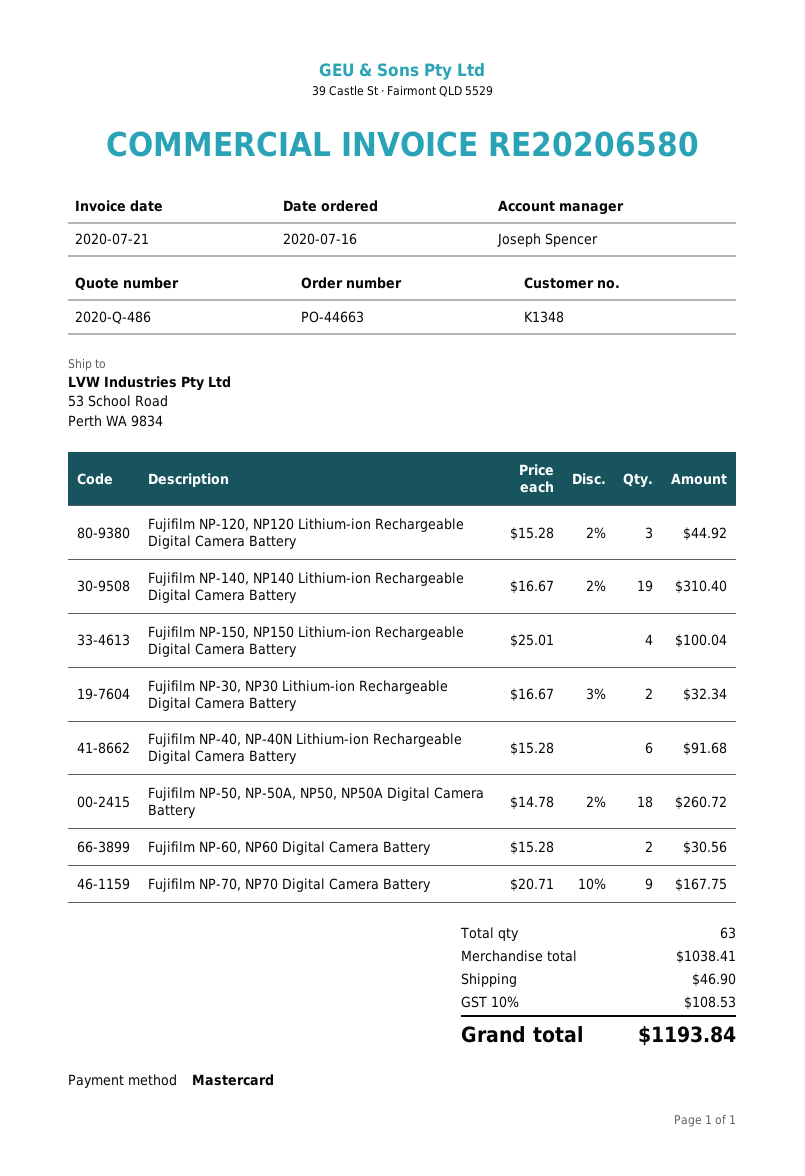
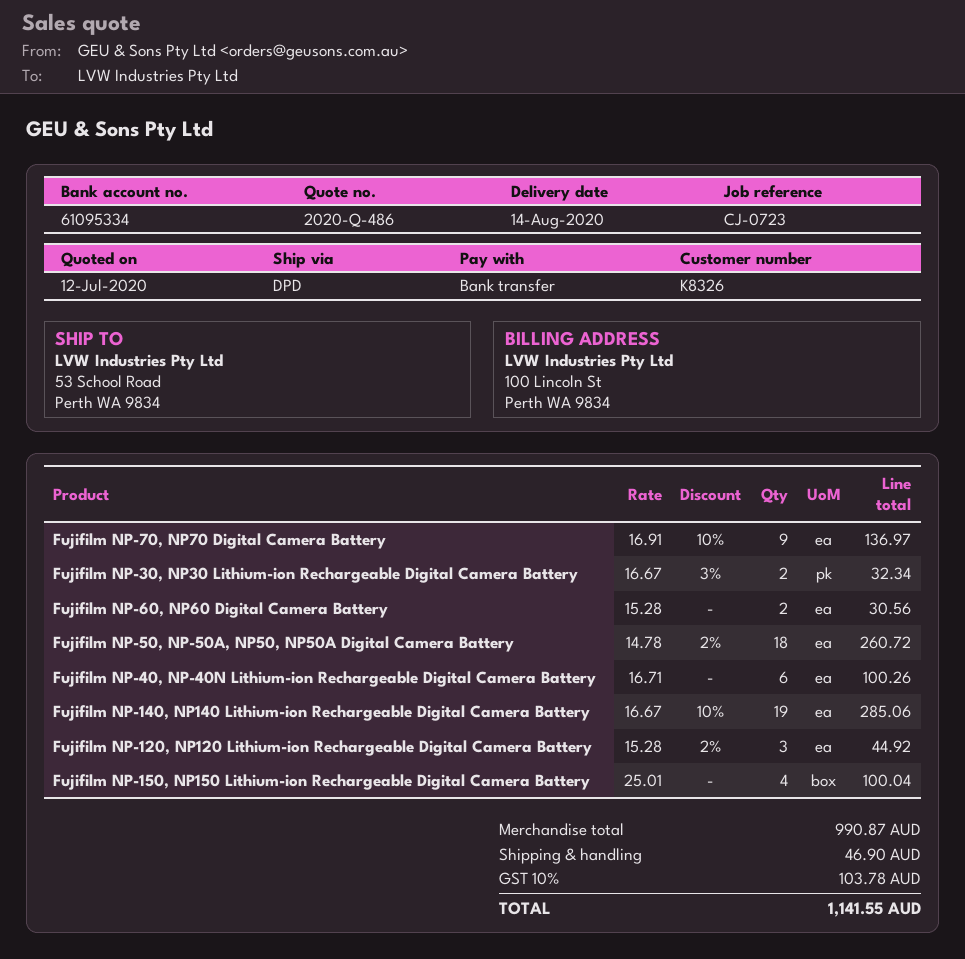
customer number: K1348 -> K8326
payment method: Mastercard -> bank transfer
Fujifilm NP-140, NP140 Lithium-ion Rechargeable Digital Camera Battery: 19 x 16.67 - 2% = 310.40 -> 19 x 16.67 - 10% = 285.06
Fujifilm NP-40, NP-40N Lithium-ion Rechargeable Digital Camera Battery: 6 x 15.28 = 91.68 -> 6 x 16.71 = 100.26
Fujifilm NP-70, NP70 Digital Camera Battery: 9 x 20.71 - 10% = 167.75 -> 9 x 16.91 - 10% = 136.97
subtotal: 1038.41 -> 990.87
tax: 10% = 108.53 -> 10% = 103.78
total: 1193.84 -> 1141.55

